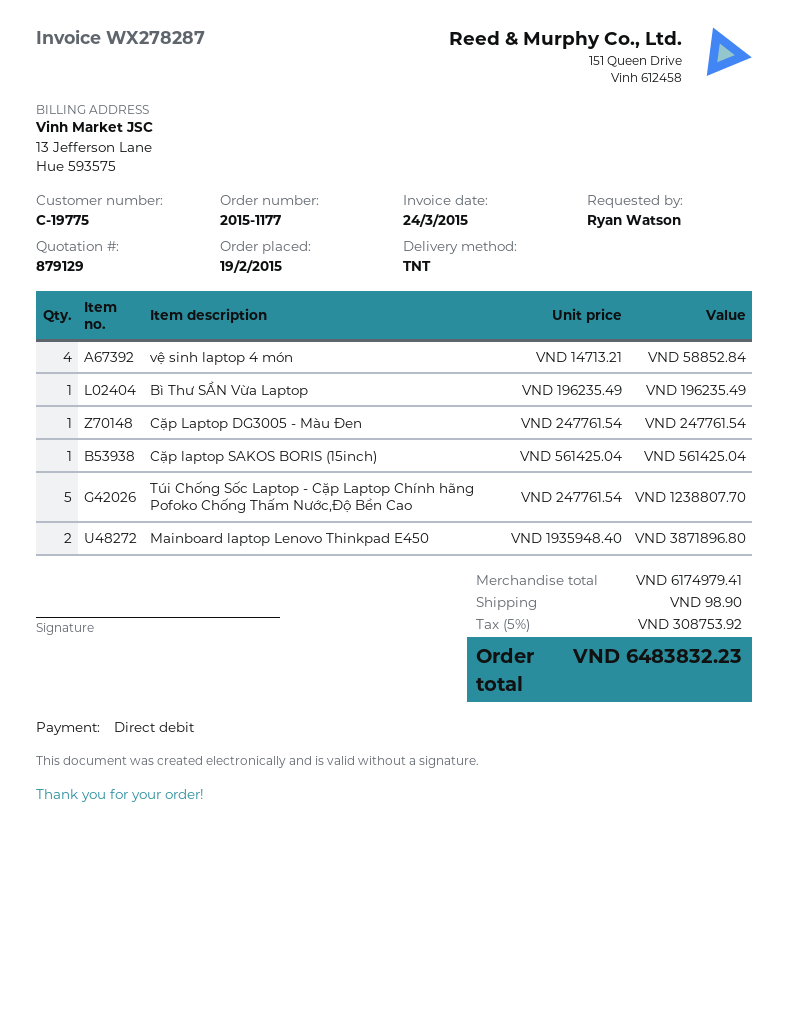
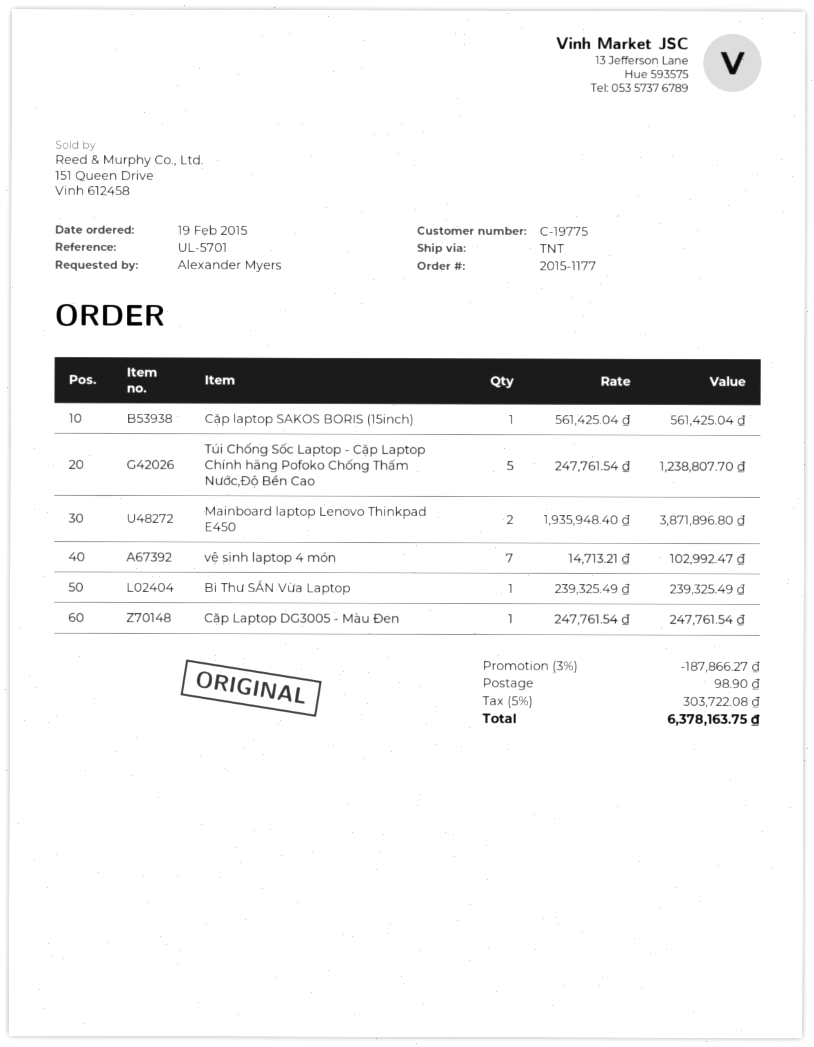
ordered by: Ryan Watson -> Alexander Myers
vệ sinh laptop 4 món: 4 x 14713.21 = 58852.84 -> 7 x 14713.21 = 102992.47
Bì Thư SẦN Vừa Laptop: 1 x 196235.49 = 196235.49 -> 1 x 239325.49 = 239325.49
discount: none -> 3% = 187866.27
tax: 5% = 308753.92 -> 5% = 303722.08
total: 6483832.23 -> 6378163.75

